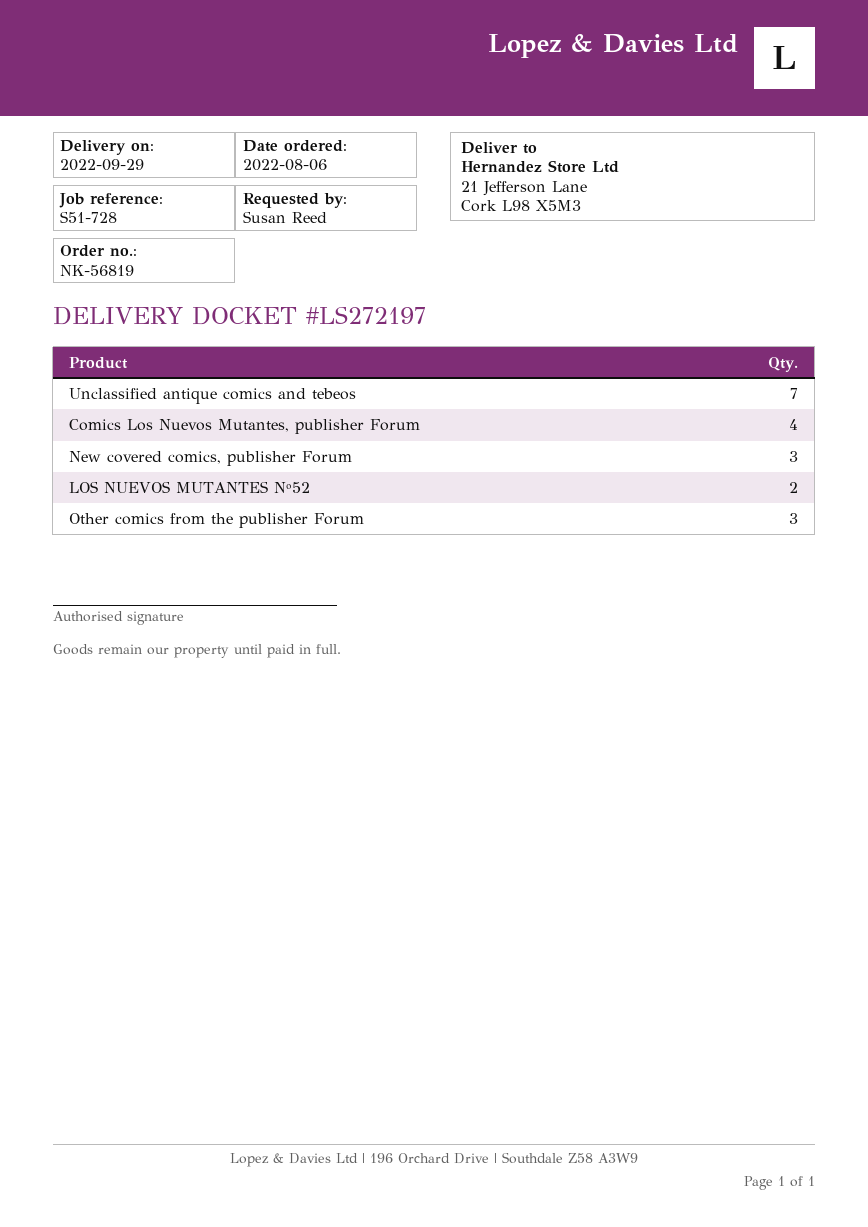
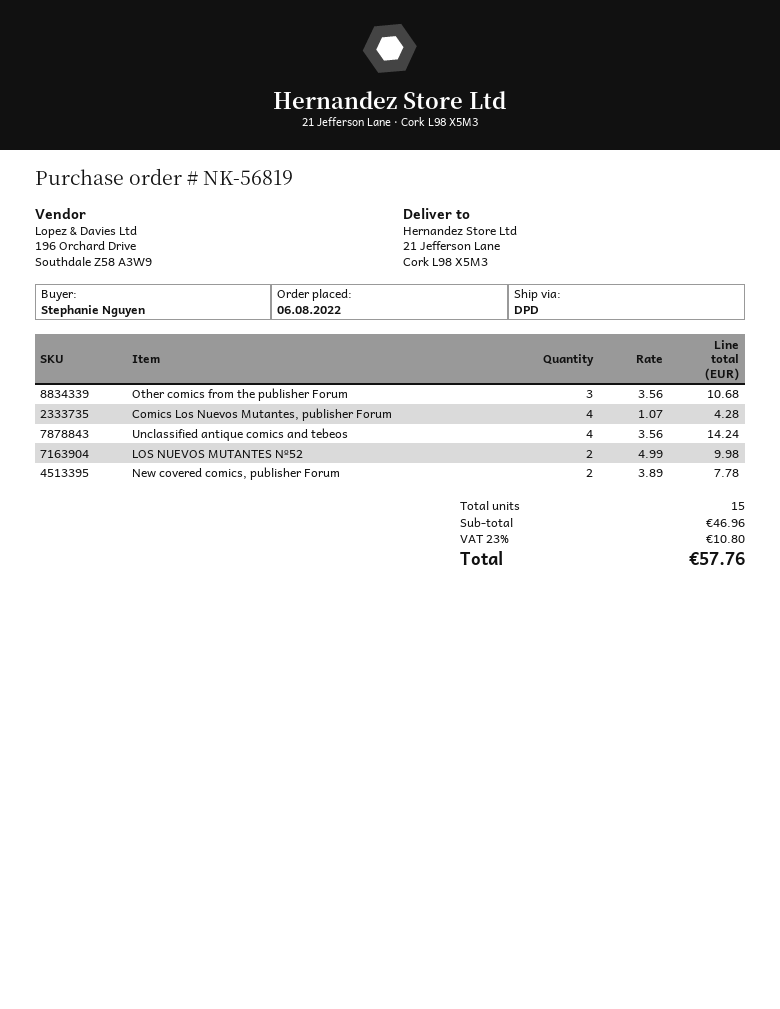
ordered by: Susan Reed -> Stephanie Nguyen
Unclassified antique comics and tebeos: 7 -> 4
New covered comics, publisher Forum: 3 -> 2

